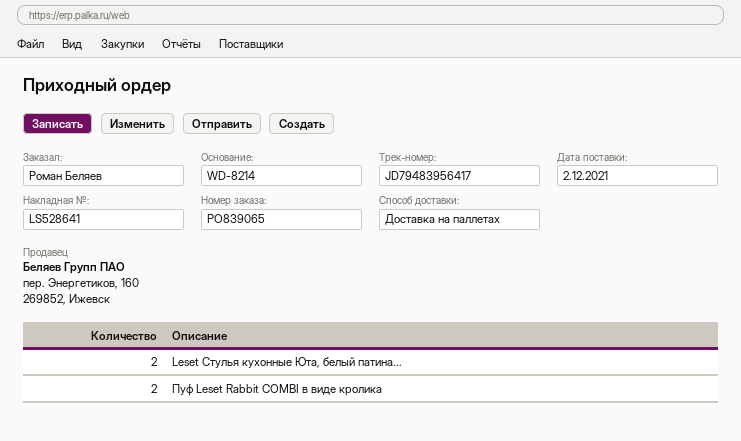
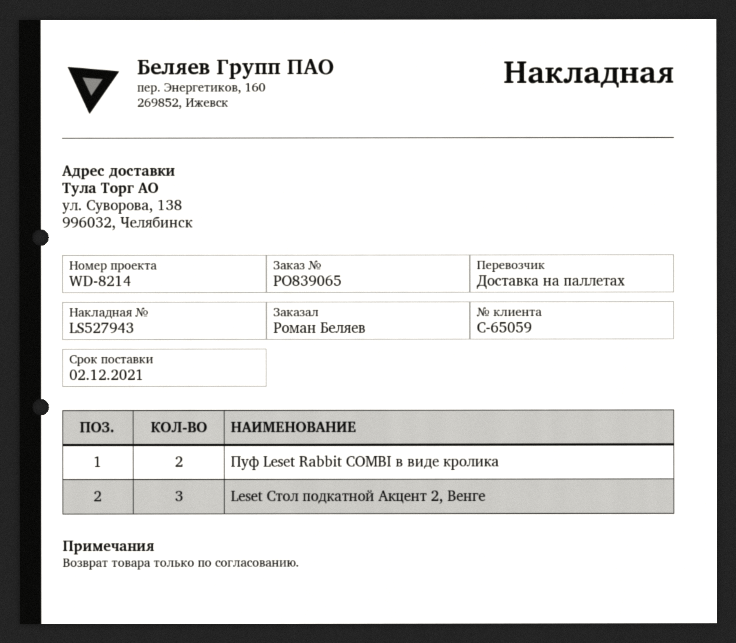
delivery note number: LS528641 -> LS527943
Leset Стулья кухонные Юта, белый патина...: 2 -> none
Leset Стол подкатной Акцент 2, Венге: none -> 3

